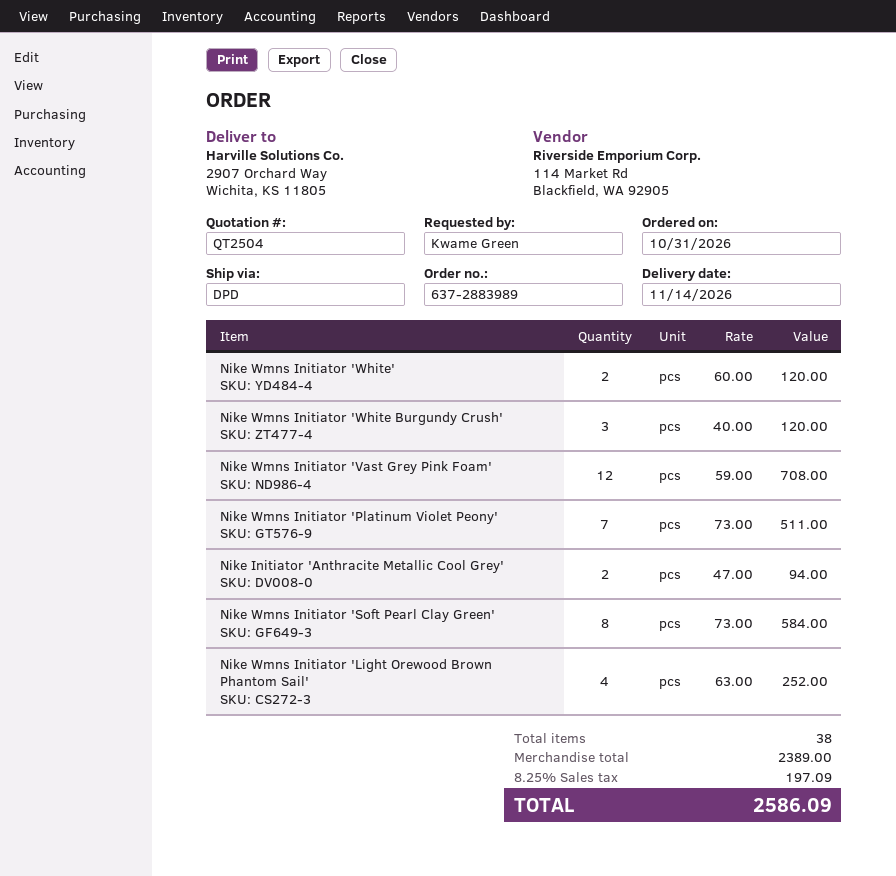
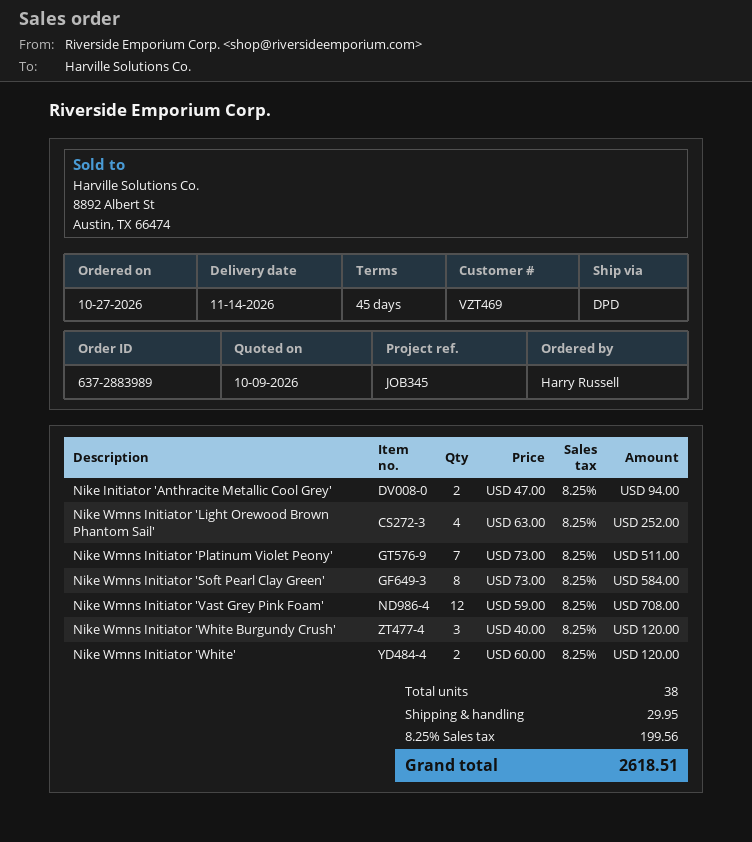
order date: 2026-10-31 -> 2026-10-27
ordered by: Kwame Green -> Harry Russell
shipping: none -> 29.95
tax: 8.25% = 197.09 -> 8.25% = 199.56
total: 2586.09 -> 2618.51

